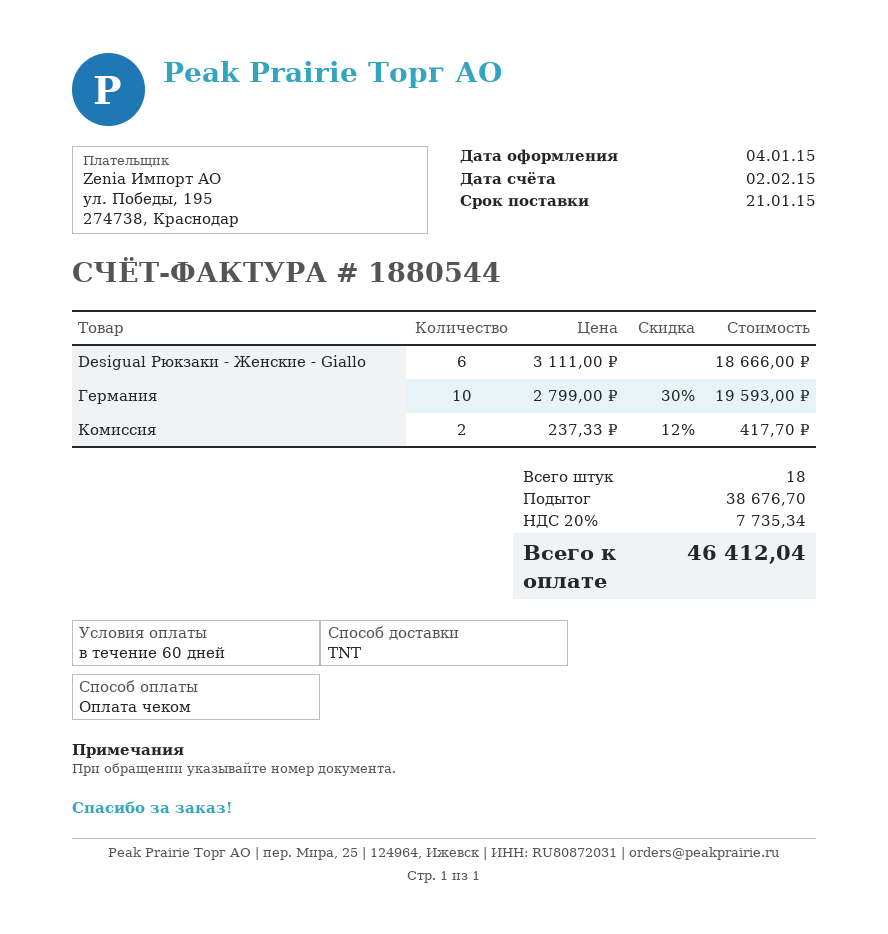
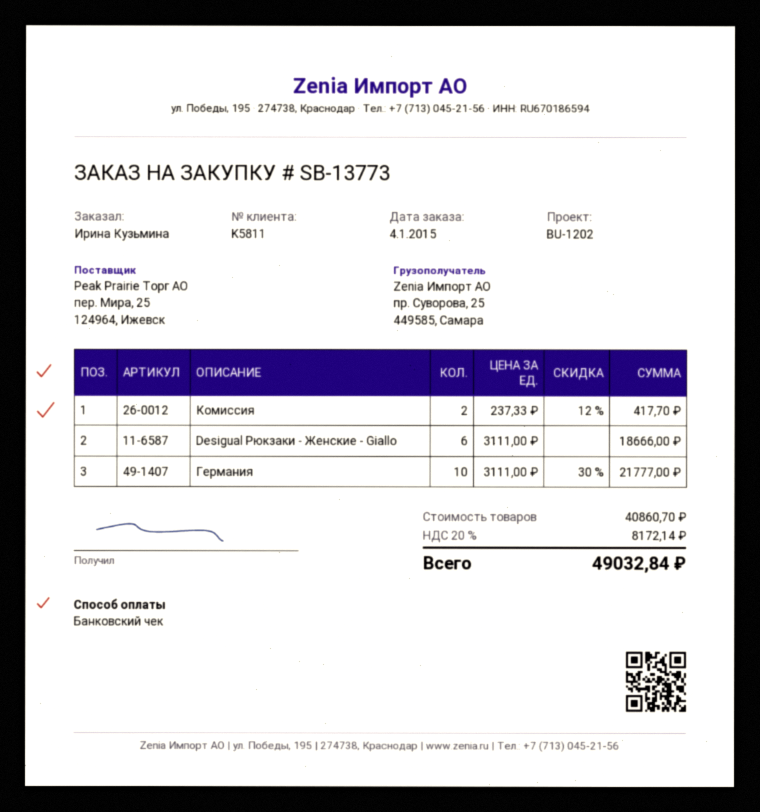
Германия: 10 x 2799.00 - 30% = 19593.00 -> 10 x 3111.00 - 30% = 21777.00
subtotal: 38676.70 -> 40860.70
tax: 20% = 7735.34 -> 20% = 8172.14
total: 46412.04 -> 49032.84

